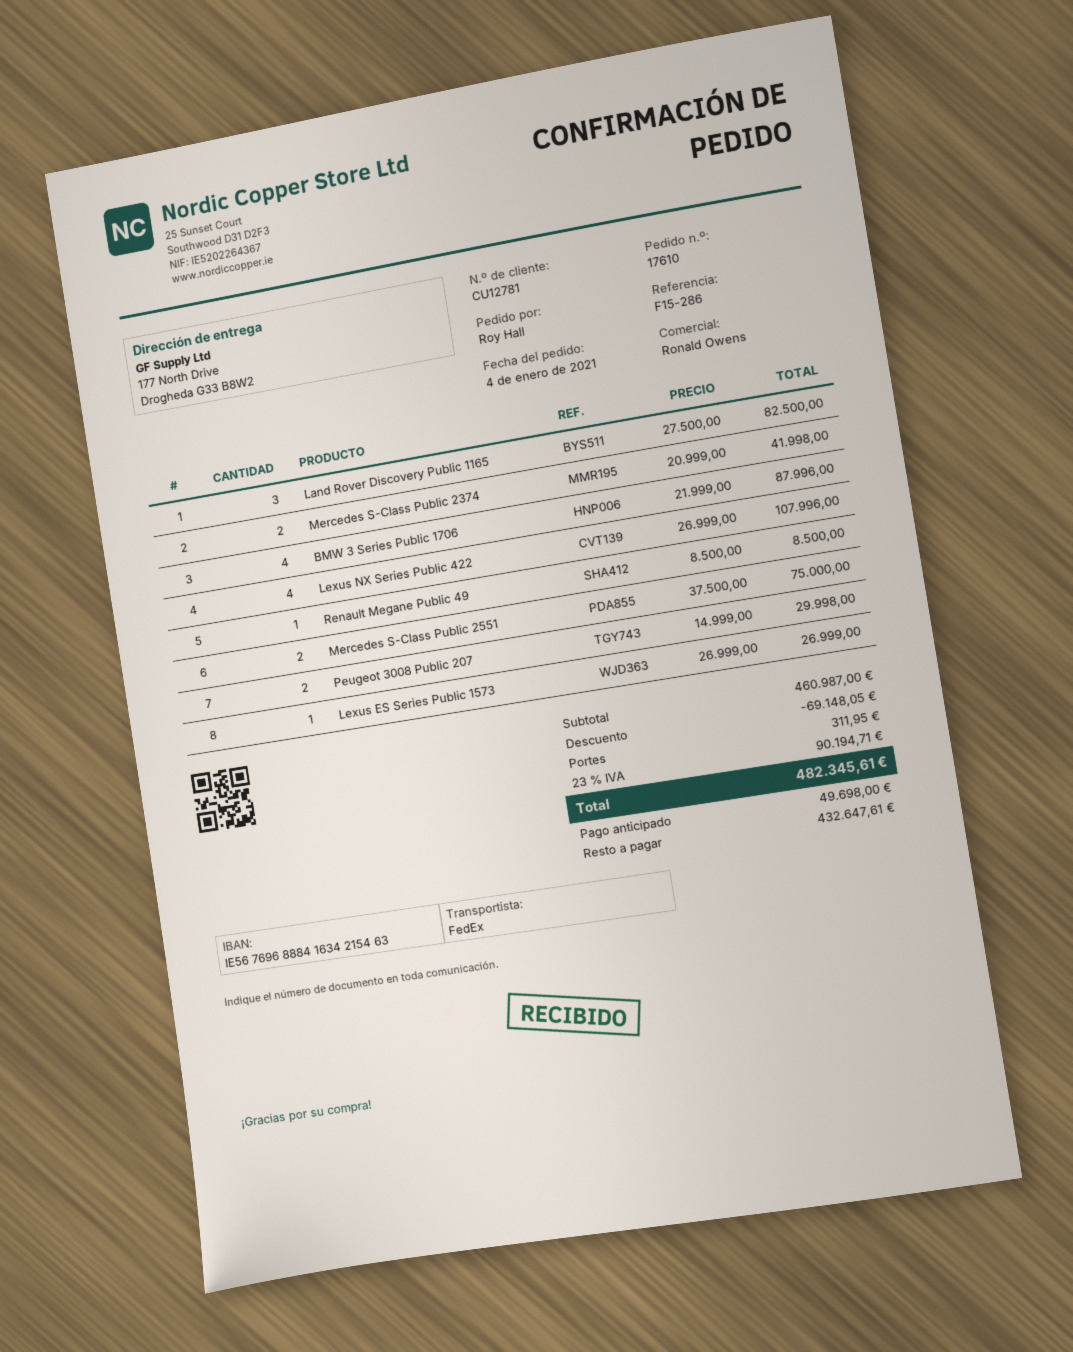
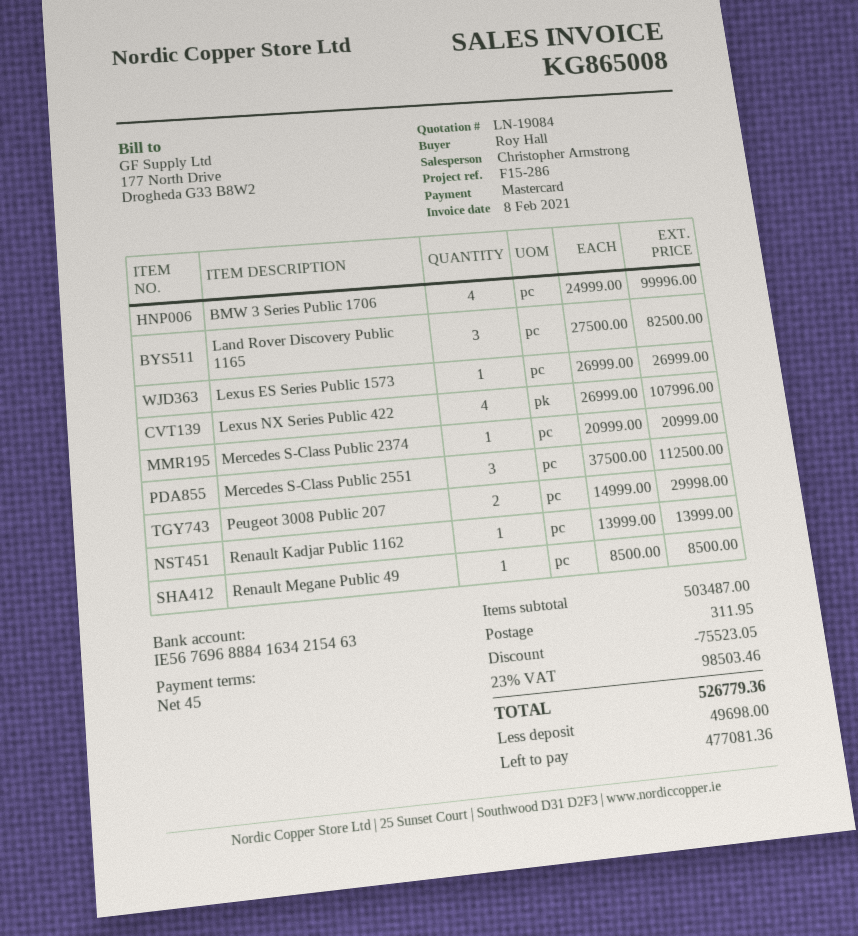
sales rep: Ronald Owens -> Christopher Armstrong
Mercedes S-Class Public 2374: 2 x 20999.00 = 41998.00 -> 1 x 20999.00 = 20999.00
BMW 3 Series Public 1706: 4 x 21999.00 = 87996.00 -> 4 x 24999.00 = 99996.00
Mercedes S-Class Public 2551: 2 x 37500.00 = 75000.00 -> 3 x 37500.00 = 112500.00
Renault Kadjar Public 1162: none -> 1 x 13999.00 = 13999.00
subtotal: 460987.00 -> 503487.00
discount: 69148.05 -> 75523.05
tax: 23% = 90194.71 -> 23% = 98503.46
total: 482345.61 -> 526779.36
balance: 432647.61 -> 477081.36

